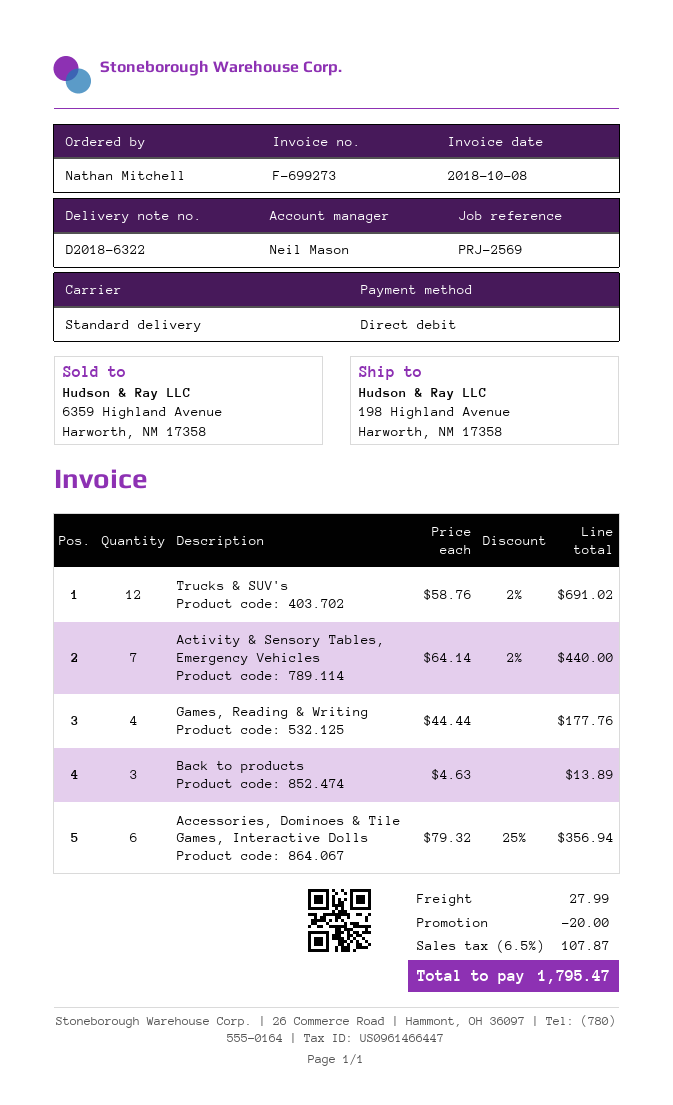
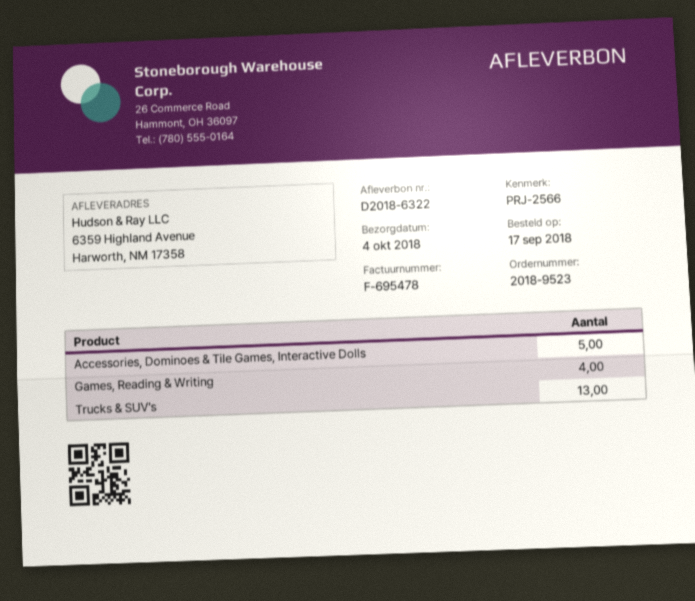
invoice number: F-699273 -> F-695478
reference: PRJ-2569 -> PRJ-2566
ship to: 198 Highland Avenue, Harworth, NM 17358 -> 6359 Highland Avenue, Harworth, NM 17358
Trucks & SUV's: 12 -> 13
Activity & Sensory Tables, Emergency Vehicles: 7 -> none
Back to products: 3 -> none
Accessories, Dominoes & Tile Games, Interactive Dolls: 6 -> 5

